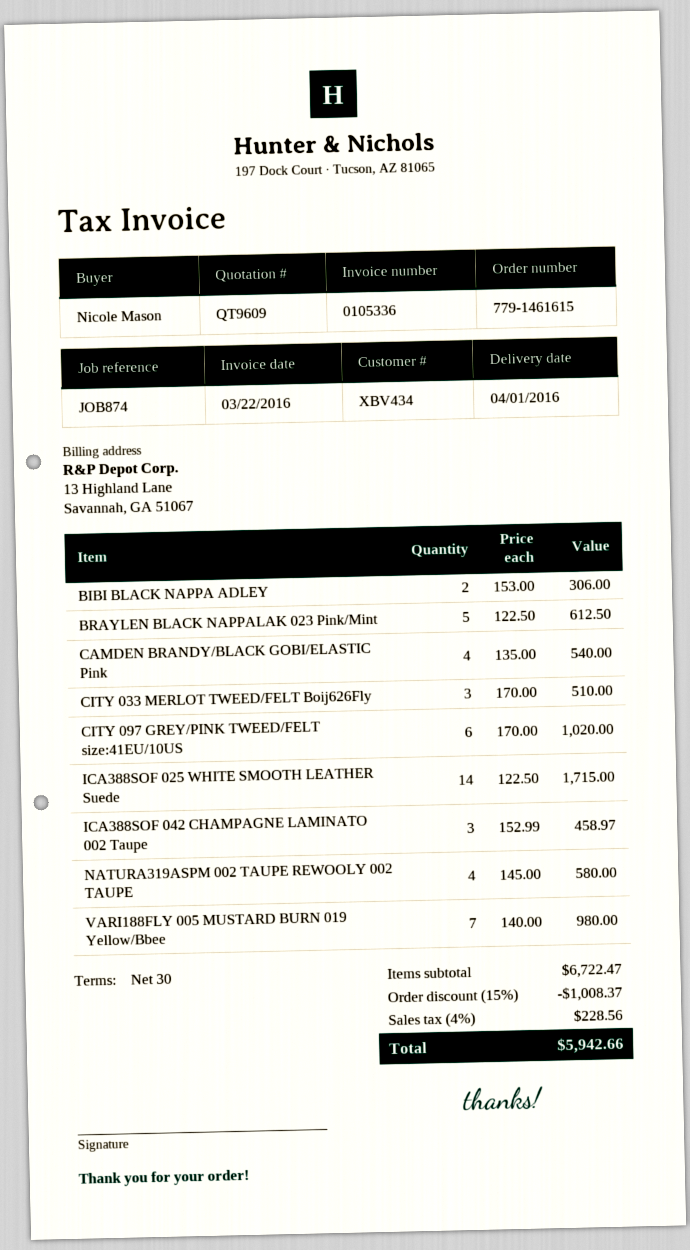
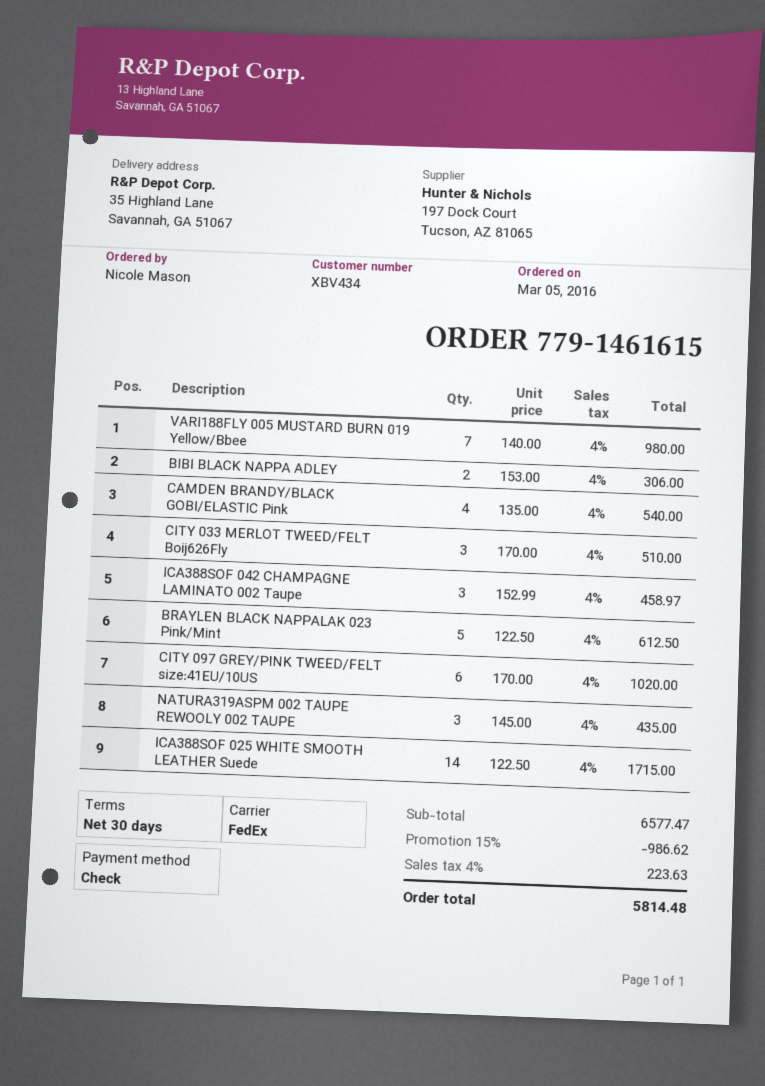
NATURA319ASPM 002 TAUPE REWOOLY 002 TAUPE: 4 x 145.00 = 580.00 -> 3 x 145.00 = 435.00
subtotal: 6722.47 -> 6577.47
discount: 15% = 1008.37 -> 15% = 986.62
tax: 4% = 228.56 -> 4% = 223.63
total: 5942.66 -> 5814.48

